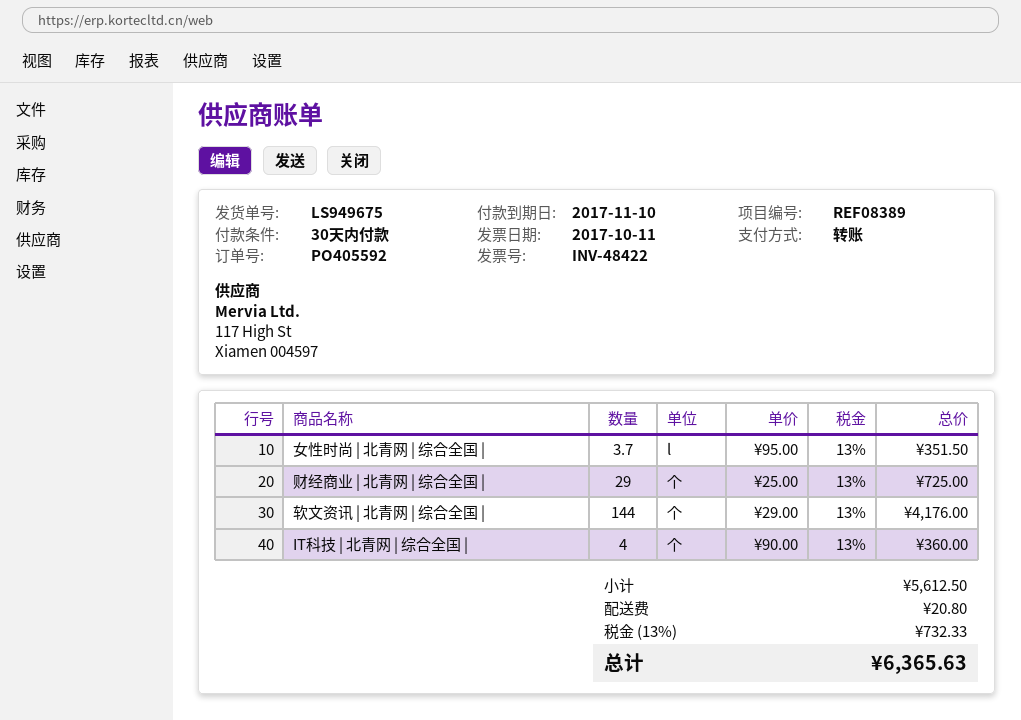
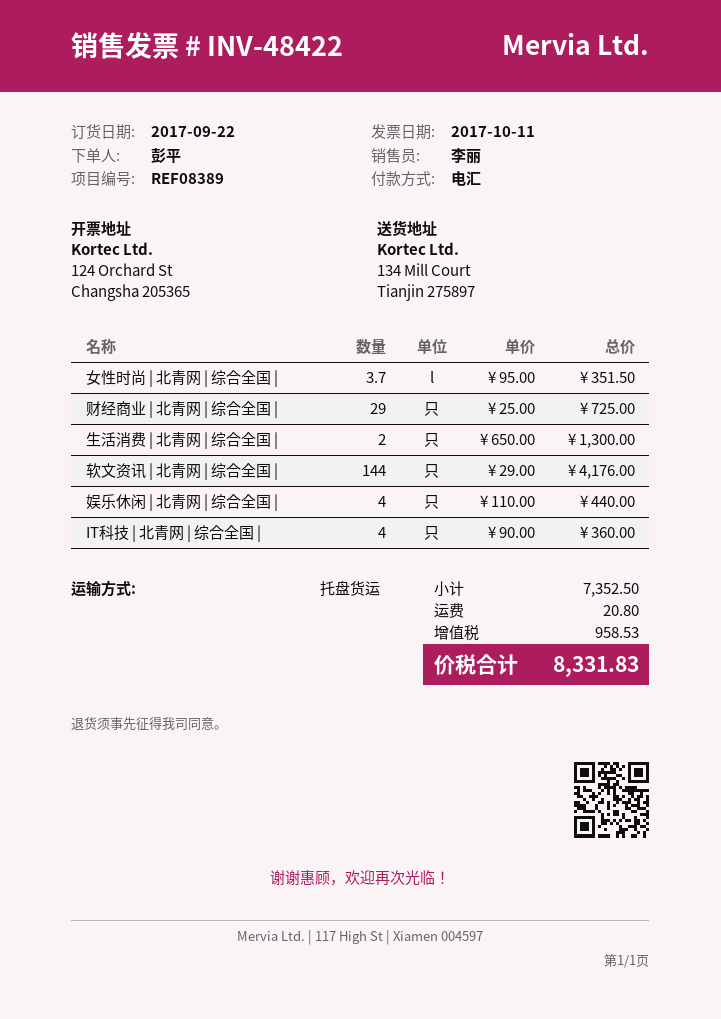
生活消费 | 北青网 | 综合全国 |: none -> 2 x 650.00 = 1300.00
娱乐休闲 | 北青网 | 综合全国 |: none -> 4 x 110.00 = 440.00
subtotal: 5612.50 -> 7352.50
tax: 732.33 -> 958.53
total: 6365.63 -> 8331.83

